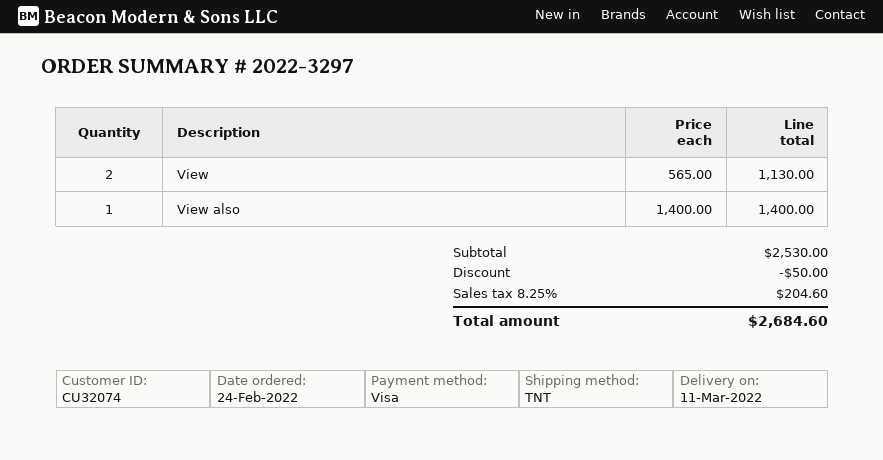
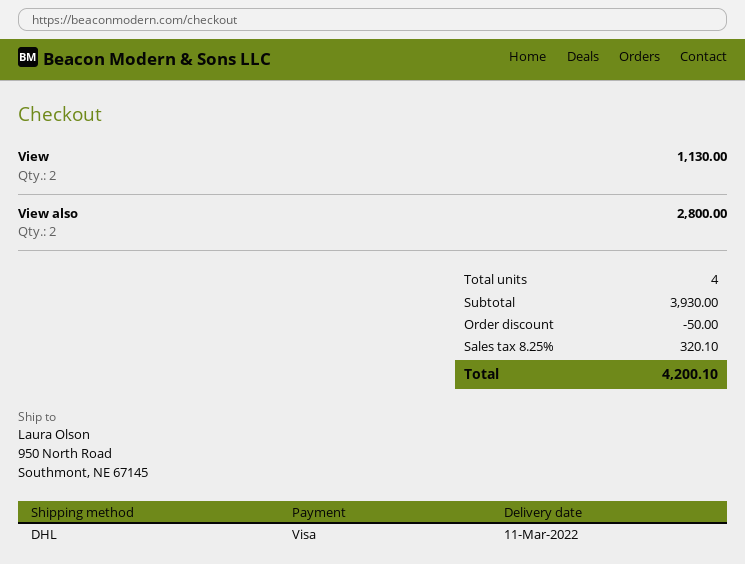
shipping method: TNT -> DHL
View also: 1 for 1400.00 -> 2 for 2800.00
subtotal: 2530.00 -> 3930.00
tax: 8.25% = 204.60 -> 8.25% = 320.10
total: 2684.60 -> 4200.10

